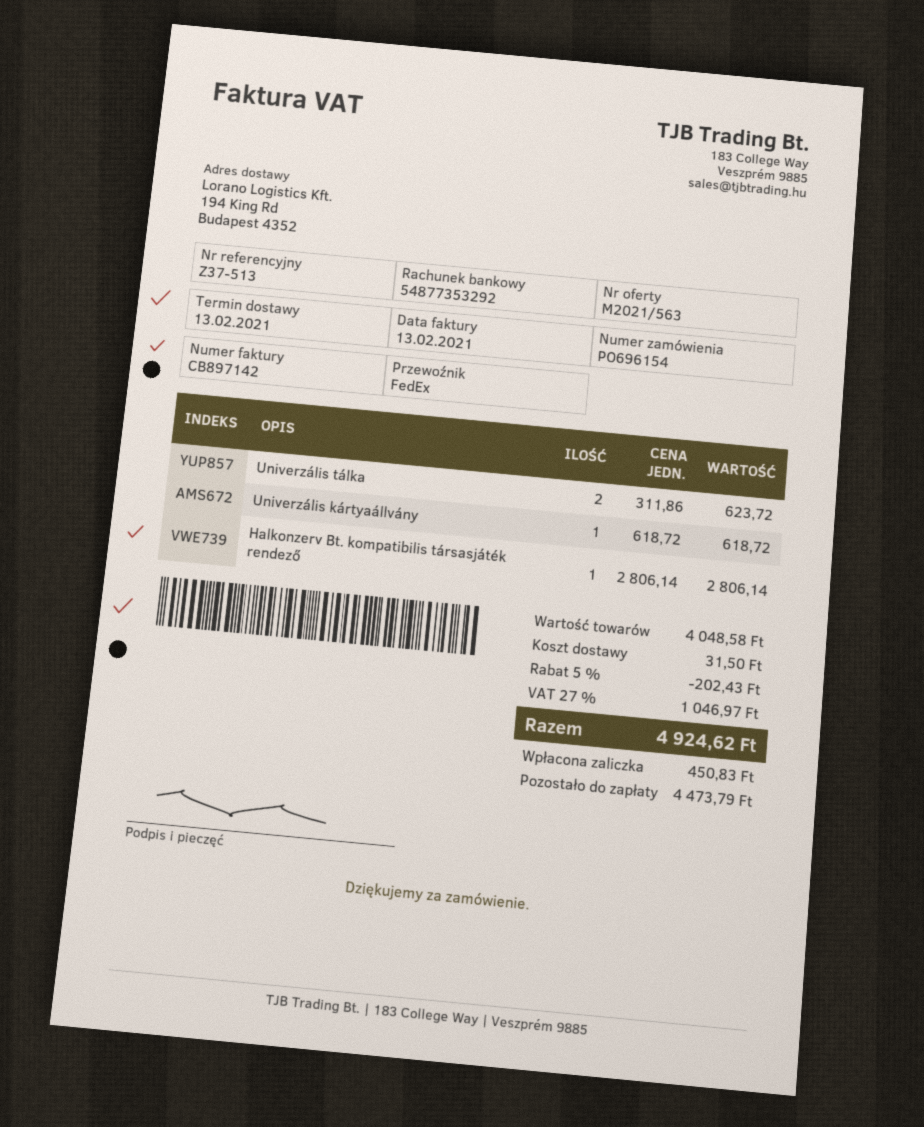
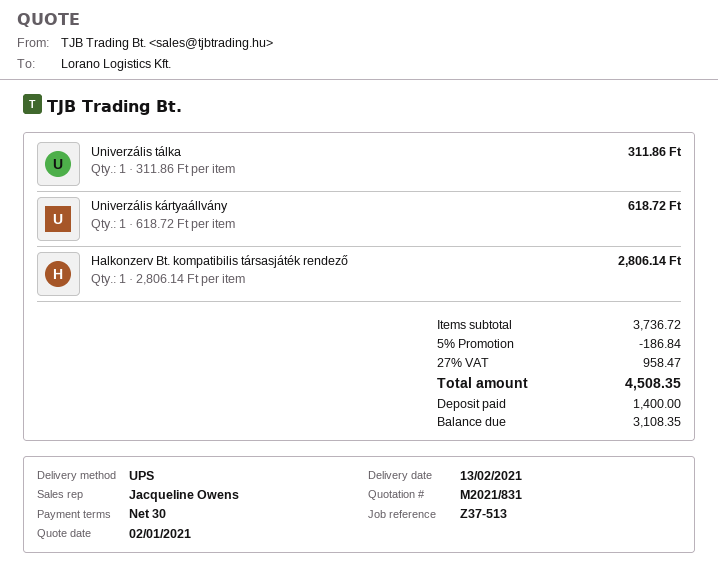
quote number: M2021/563 -> M2021/831
shipping method: FedEx -> UPS
Univerzális tálka: 2 x 311.86 = 623.72 -> 1 x 311.86 = 311.86
subtotal: 4048.58 -> 3736.72
discount: 5% = 202.43 -> 5% = 186.84
shipping: 31.50 -> none
tax: 27% = 1046.97 -> 27% = 958.47
total: 4924.62 -> 4508.35
deposit: 450.83 -> 1400.00
balance: 4473.79 -> 3108.35

